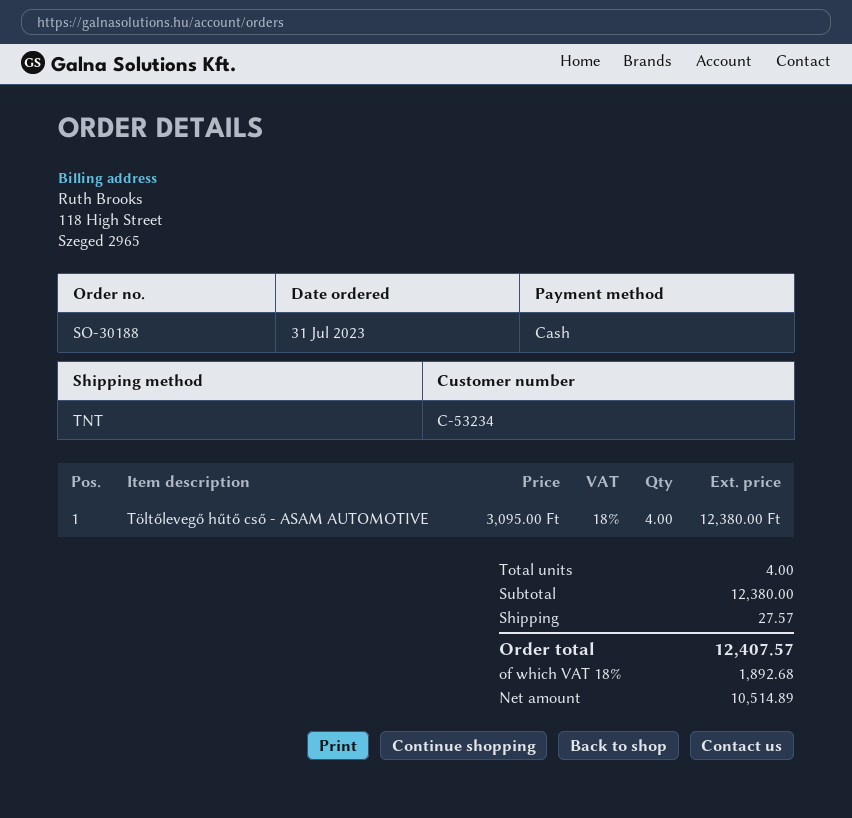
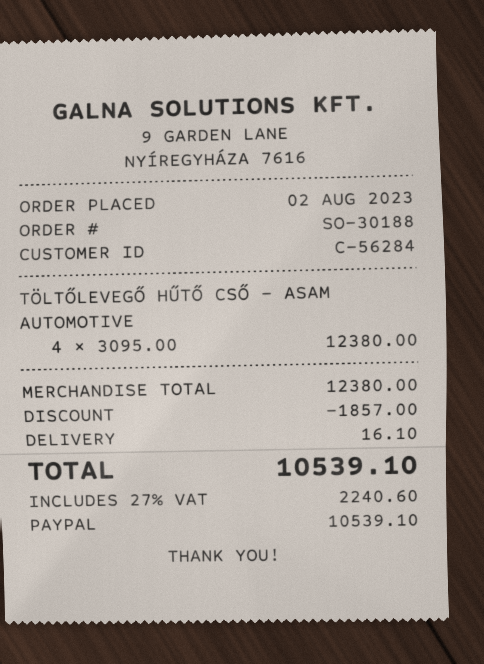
order date: 2023-07-31 -> 2023-08-02
customer number: C-53234 -> C-56284
payment method: cash -> PayPal
discount: none -> 1857.00
shipping: 27.57 -> 16.10
tax: 18% = 1892.68 -> 27% = 2240.60
total: 12407.57 -> 10539.10

